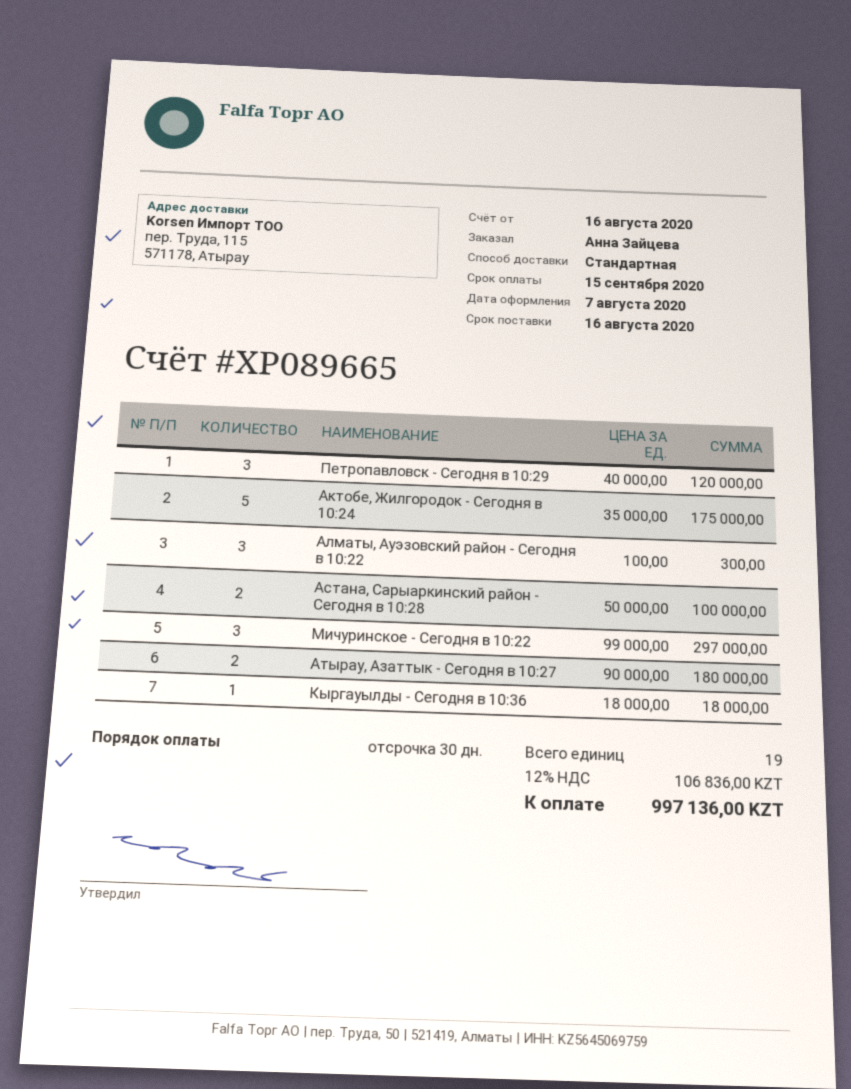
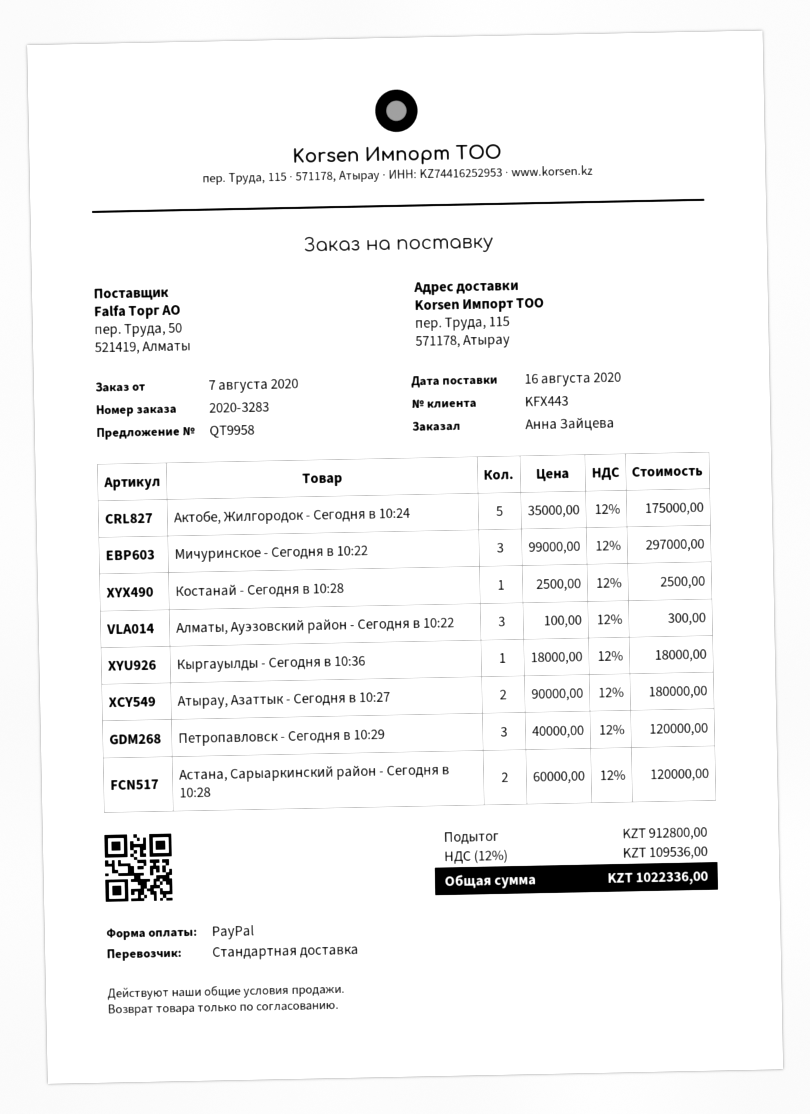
Астана, Сарыаркинский район - Сегодня в 10:28: 2 x 50000.00 = 100000.00 -> 2 x 60000.00 = 120000.00
Костанай - Сегодня в 10:28: none -> 1 x 2500.00 = 2500.00
tax: 12% = 106836.00 -> 12% = 109536.00
total: 997136.00 -> 1022336.00

